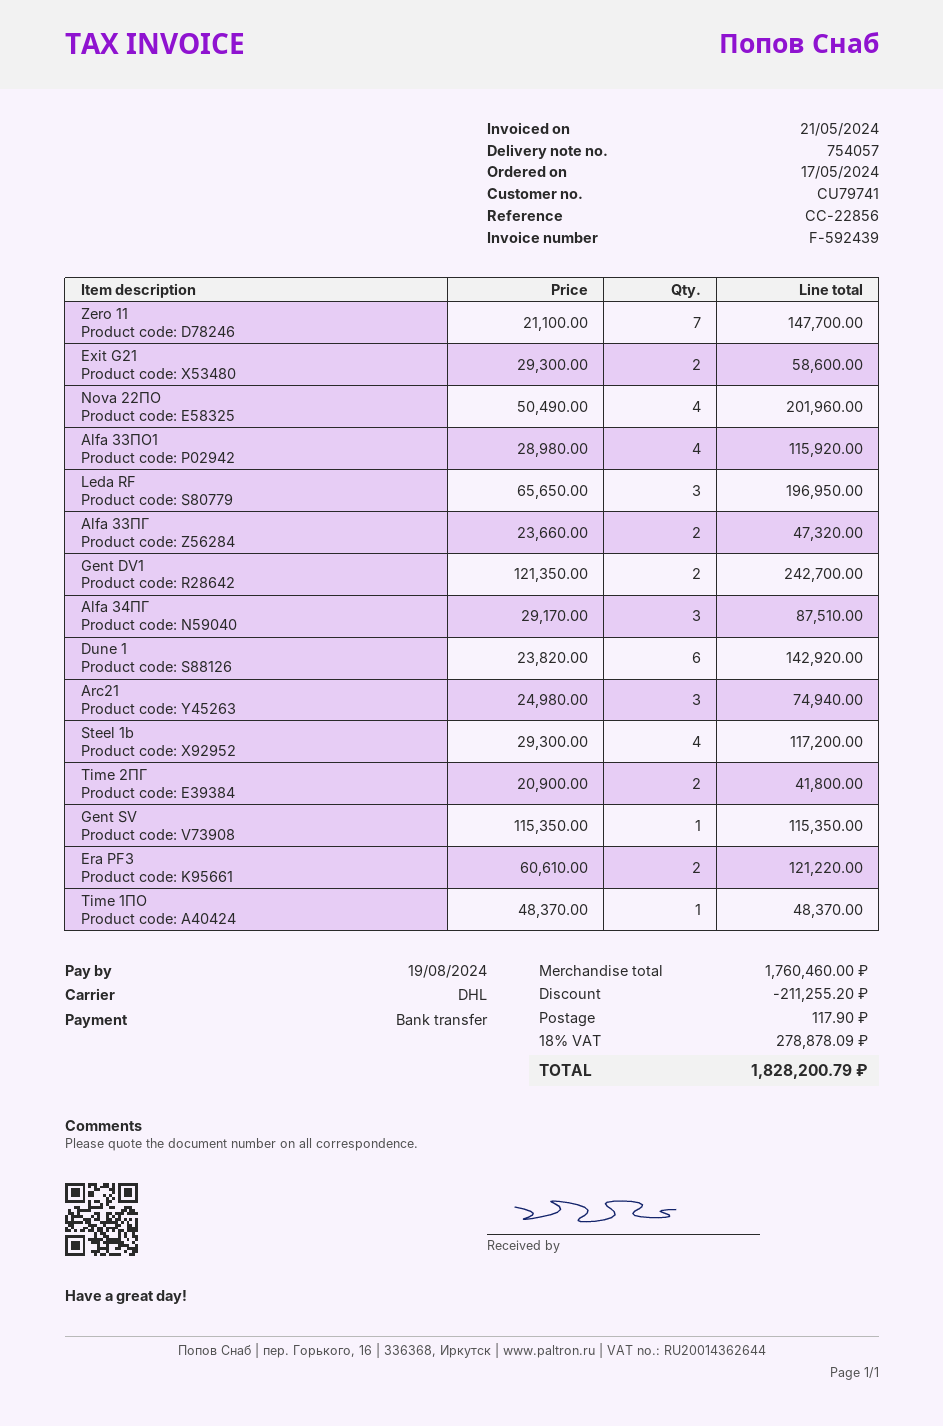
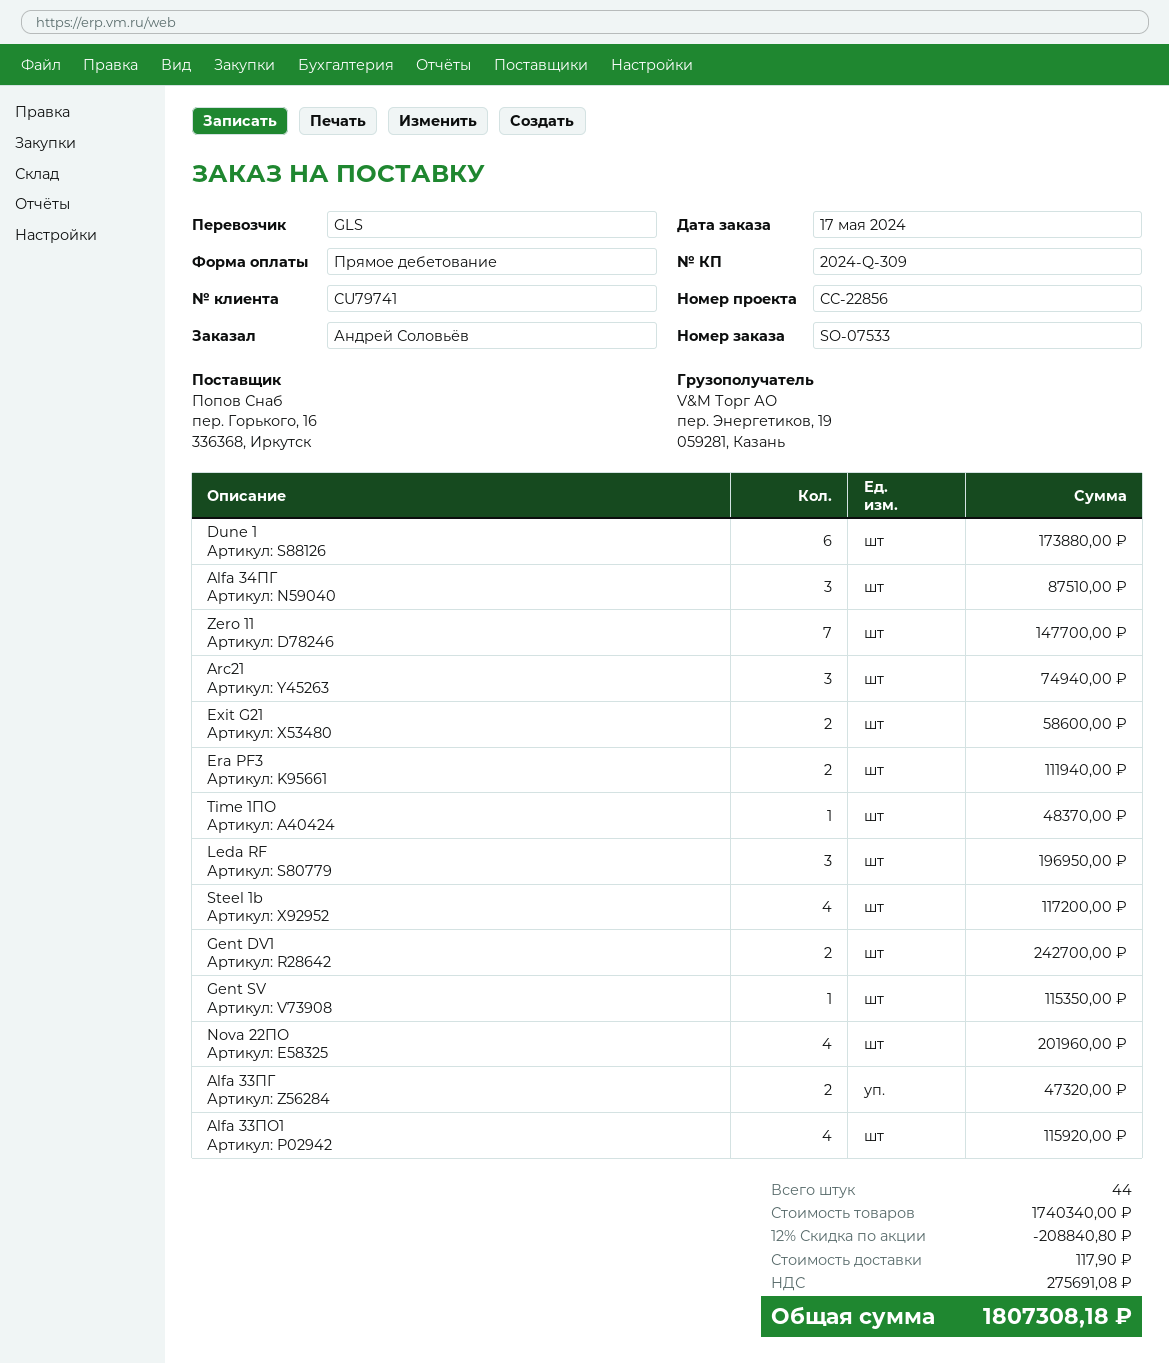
payment method: bank transfer -> direct debit
shipping method: DHL -> GLS
Dune 1: 6 for 142920.00 -> 6 for 173880.00
Time 2ПГ: 2 for 41800.00 -> none
Era PF3: 2 for 121220.00 -> 2 for 111940.00
subtotal: 1760460.00 -> 1740340.00
discount: 211255.20 -> 208840.80
tax: 278878.09 -> 275691.08
total: 1828200.79 -> 1807308.18

